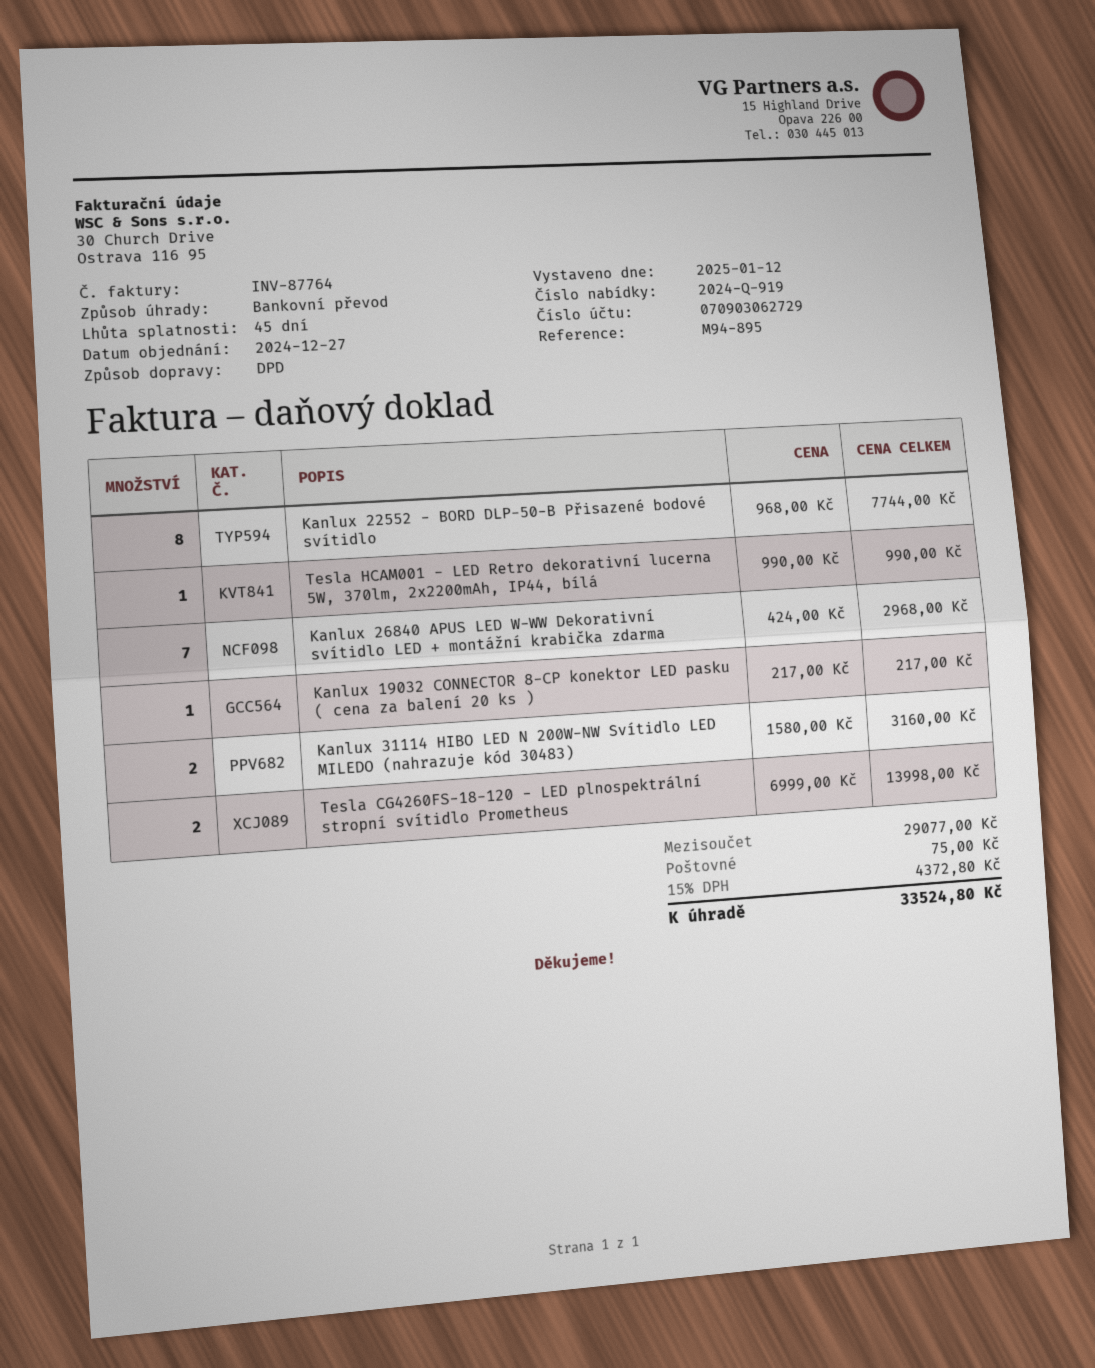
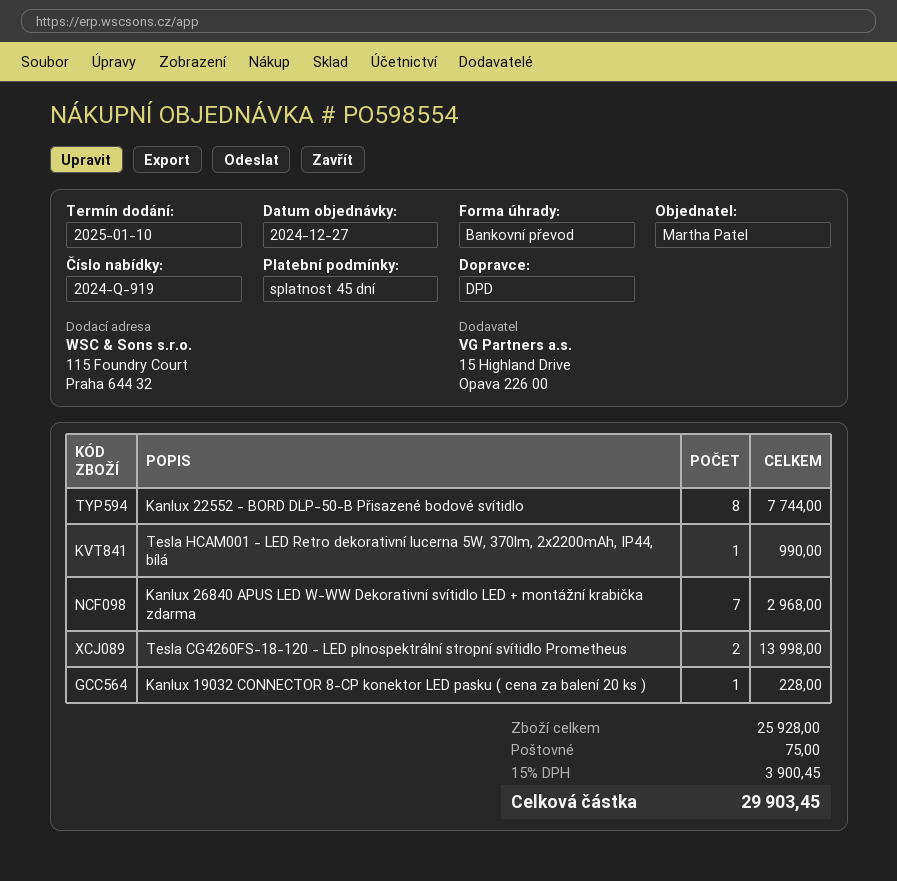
Kanlux 19032 CONNECTOR 8-CP konektor LED pasku ( cena za balení 20 ks ): 1 for 217.00 -> 1 for 228.00
Kanlux 31114 HIBO LED N 200W-NW Svítidlo LED MILEDO (nahrazuje kód 30483): 2 for 3160.00 -> none
subtotal: 29077.00 -> 25928.00
tax: 15% = 4372.80 -> 15% = 3900.45
total: 33524.80 -> 29903.45

